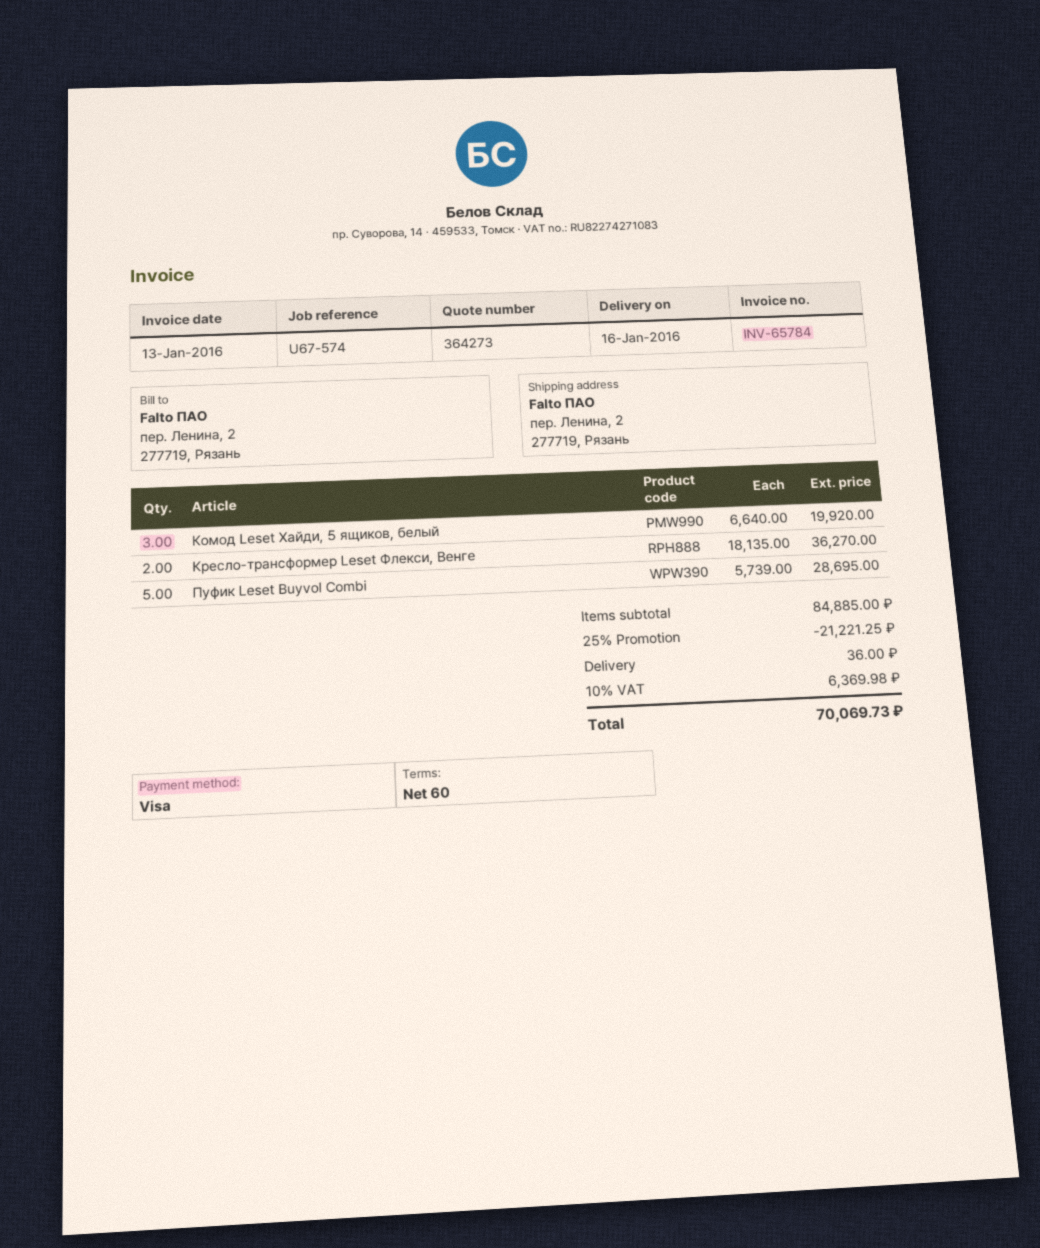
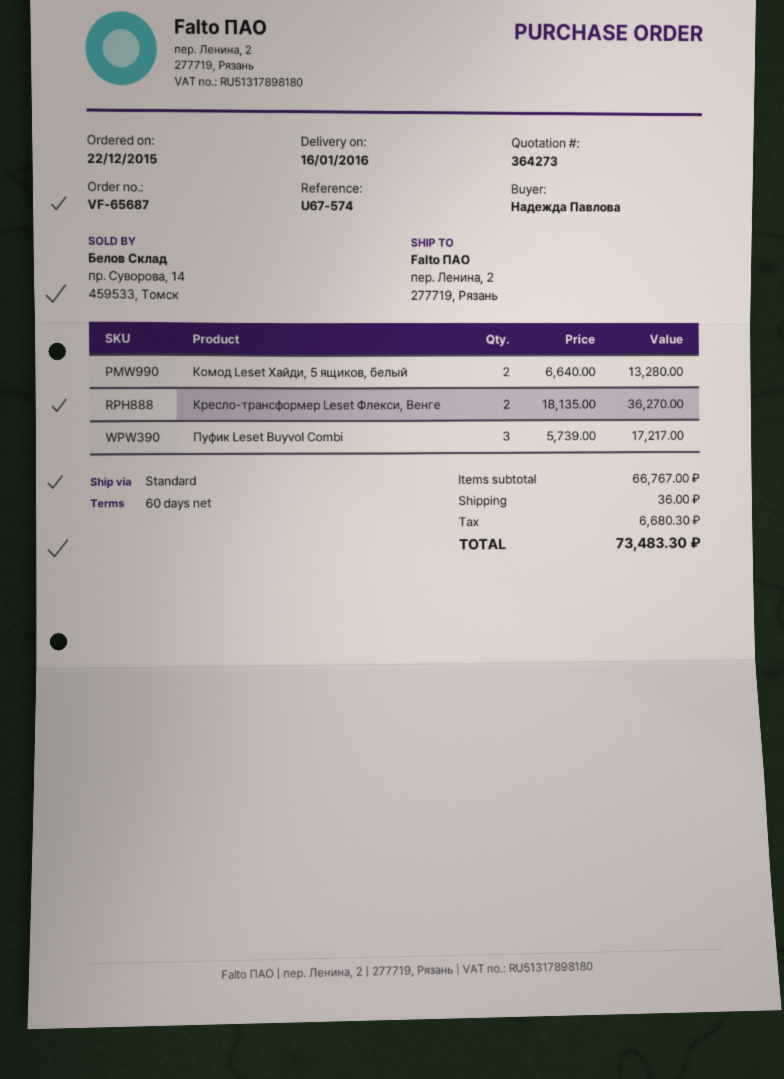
Комод Leset Хайди, 5 ящиков, белый: 3 x 6640.00 = 19920.00 -> 2 x 6640.00 = 13280.00
Пуфик Leset Buyvol Combi: 5 x 5739.00 = 28695.00 -> 3 x 5739.00 = 17217.00
subtotal: 84885.00 -> 66767.00
discount: 25% = 21221.25 -> none
tax: 6369.98 -> 6680.30
total: 70069.73 -> 73483.30

